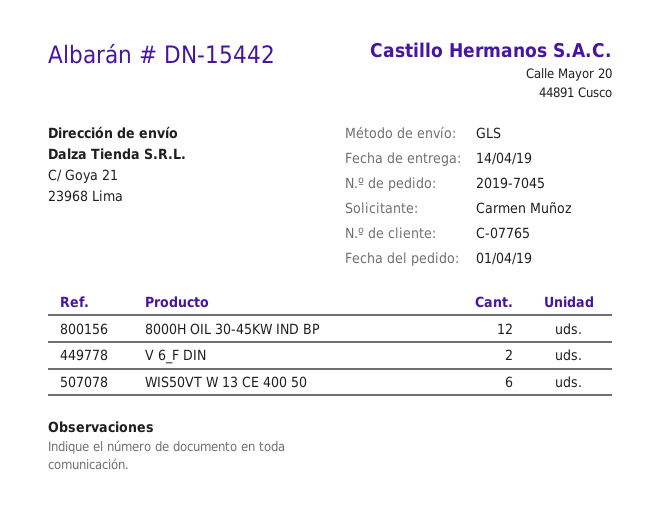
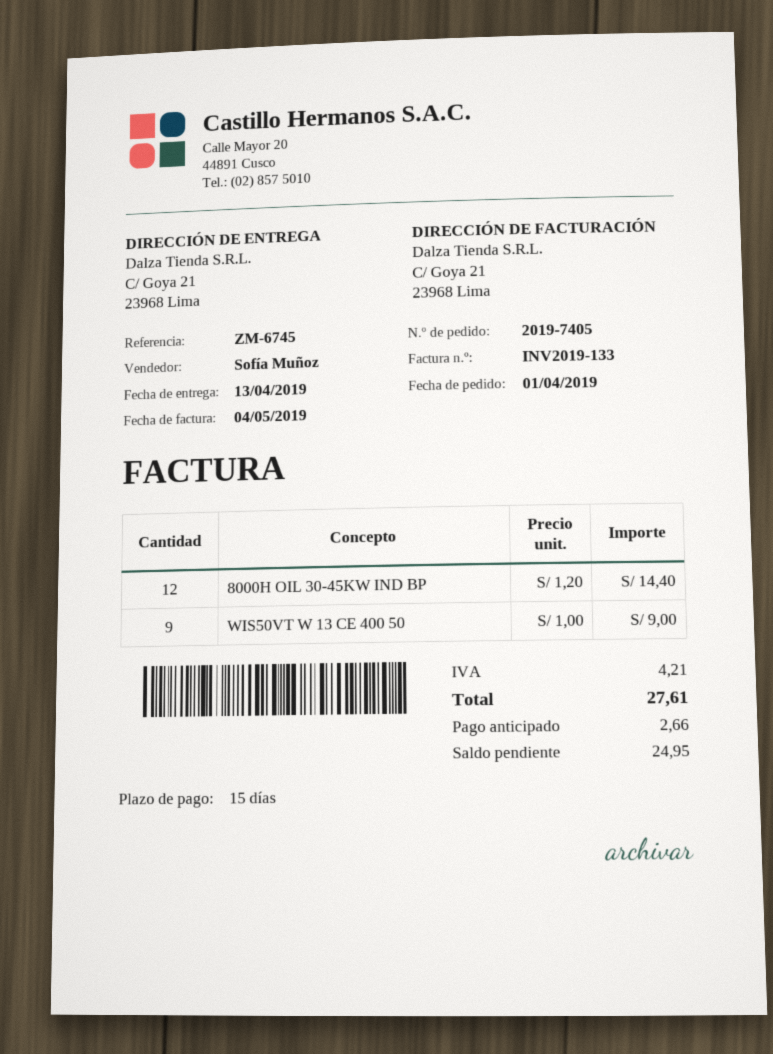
order number: 2019-7045 -> 2019-7405
delivery date: 2019-04-14 -> 2019-04-13
V 6_F DIN: 2 -> none
WIS50VT W 13 CE 400 50: 6 -> 9

